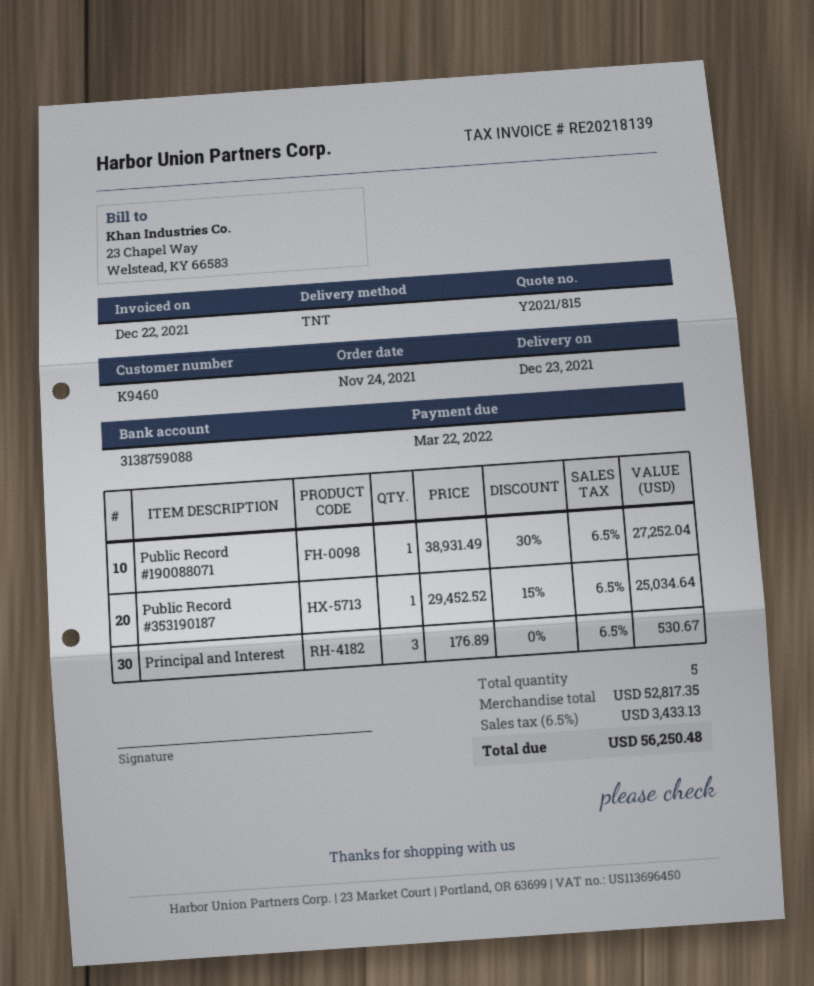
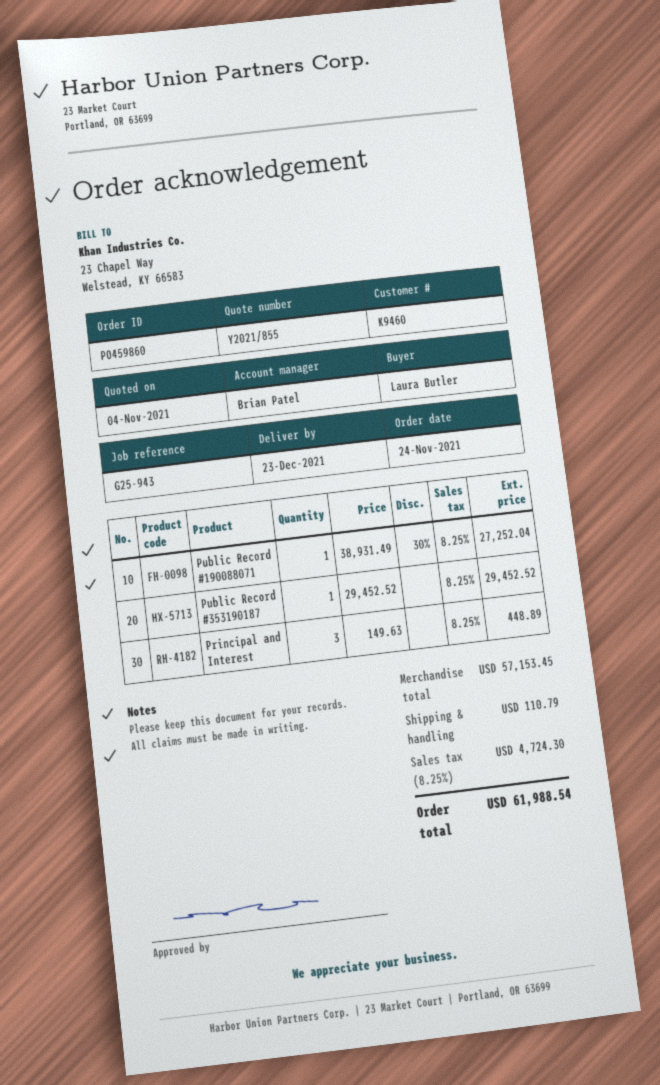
quote number: Y2021/815 -> Y2021/855
Public Record #353190187: 1 x 29452.52 - 15% = 25034.64 -> 1 x 29452.52 = 29452.52
Principal and Interest: 3 x 176.89 = 530.67 -> 3 x 149.63 = 448.89
subtotal: 52817.35 -> 57153.45
shipping: none -> 110.79
tax: 6.5% = 3433.13 -> 8.25% = 4724.30
total: 56250.48 -> 61988.54

